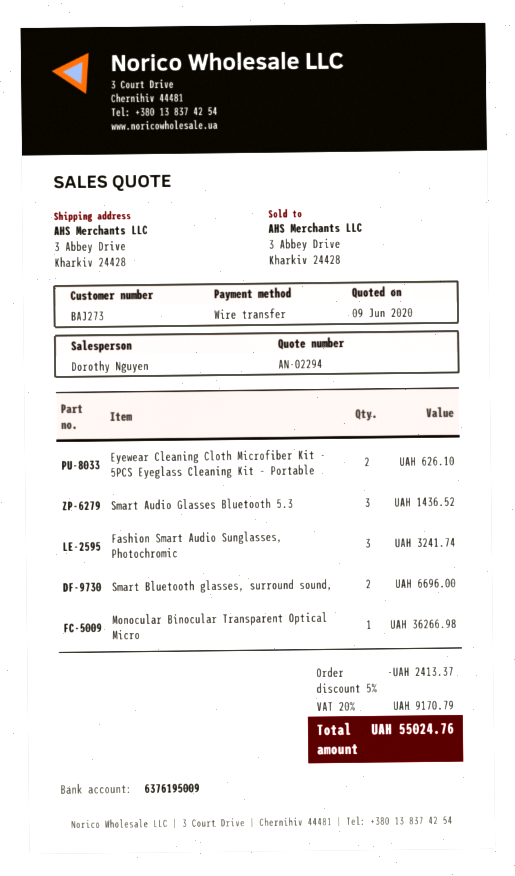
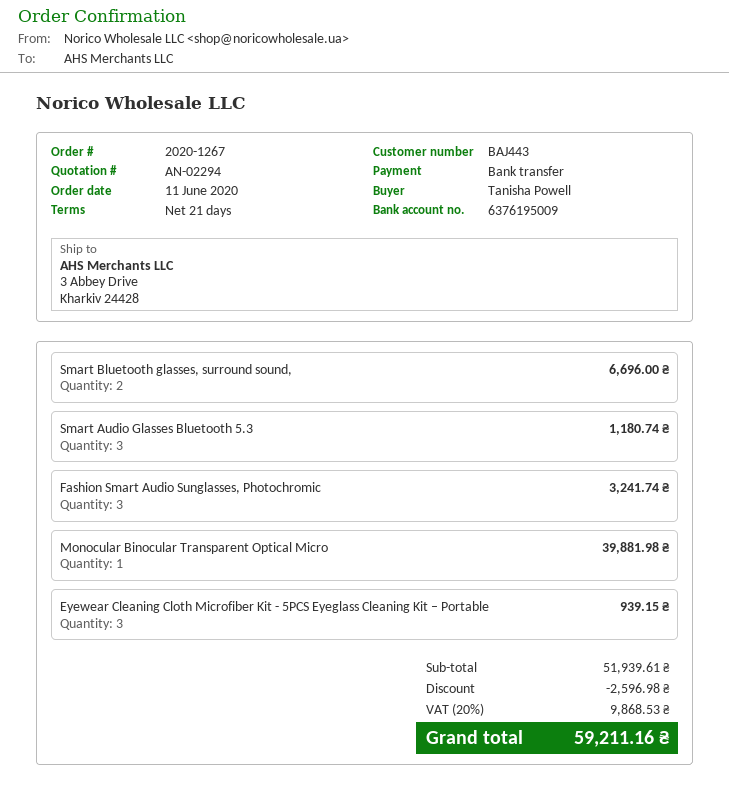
customer number: BAJ273 -> BAJ443
Eyewear Cleaning Cloth Microfiber Kit - 5PCS Eyeglass Cleaning Kit – Portable: 2 for 626.10 -> 3 for 939.15
Smart Audio Glasses Bluetooth 5.3: 3 for 1436.52 -> 3 for 1180.74
Monocular Binocular Transparent Optical Micro: 1 for 36266.98 -> 1 for 39881.98
discount: 2413.37 -> 2596.98
tax: 20% = 9170.79 -> 20% = 9868.53
total: 55024.76 -> 59211.16

